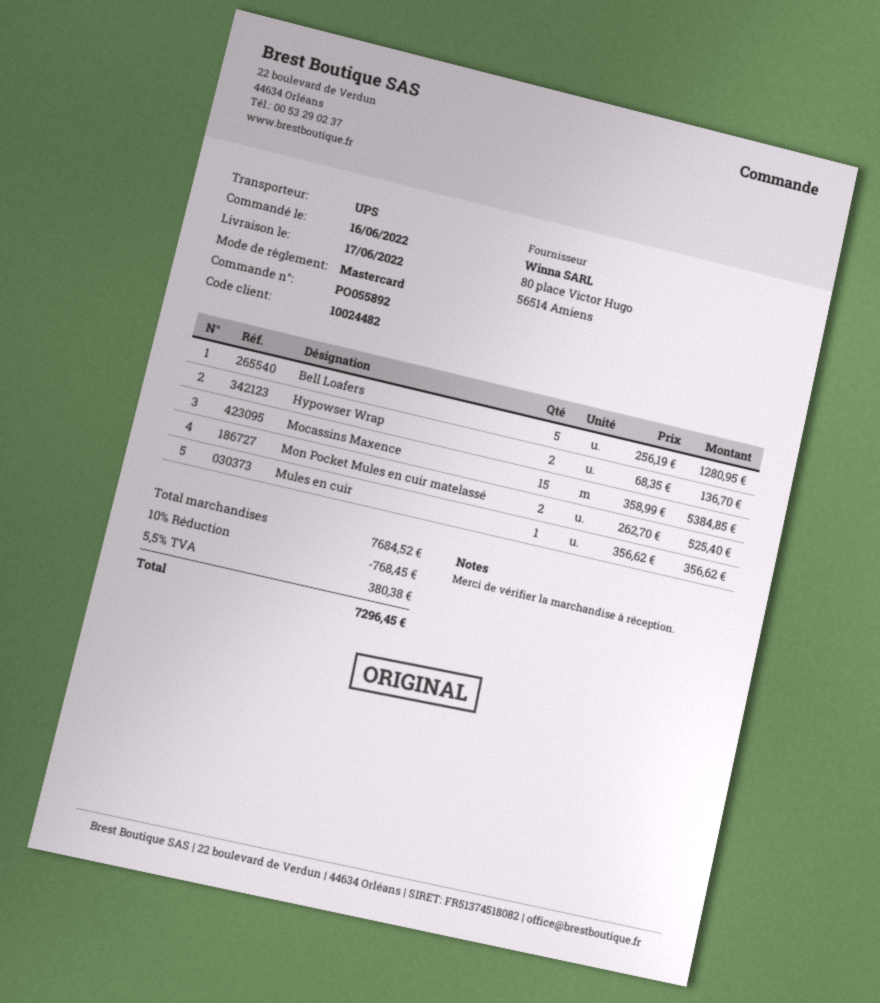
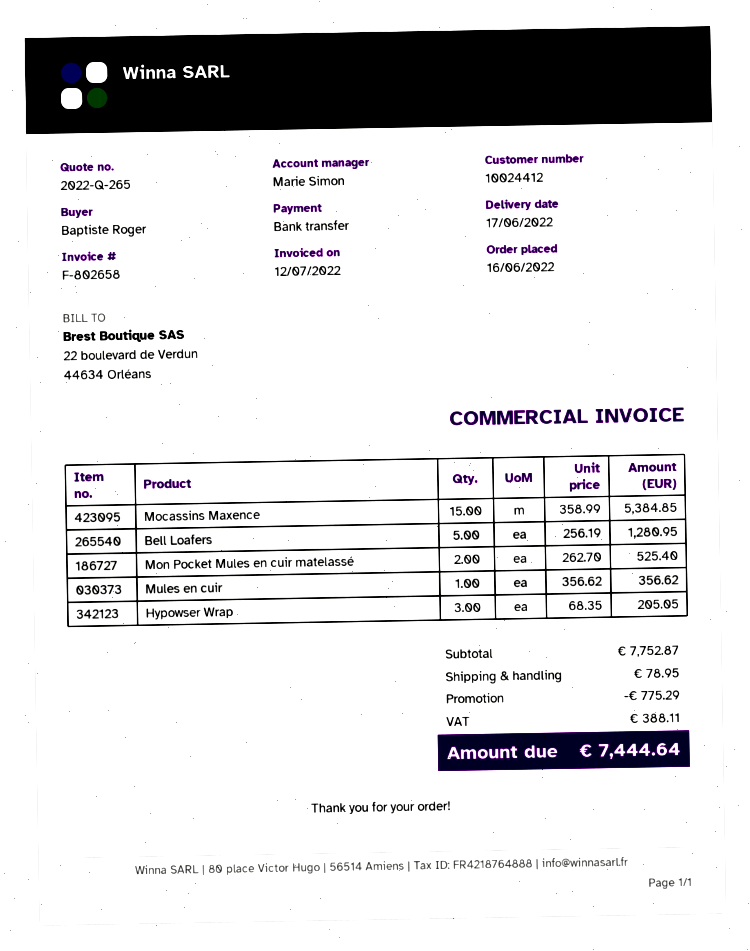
customer number: 10024482 -> 10024412
payment method: Mastercard -> bank transfer
Hypowser Wrap: 2 x 68.35 = 136.70 -> 3 x 68.35 = 205.05
subtotal: 7684.52 -> 7752.87
discount: 768.45 -> 775.29
shipping: none -> 78.95
tax: 380.38 -> 388.11
total: 7296.45 -> 7444.64

